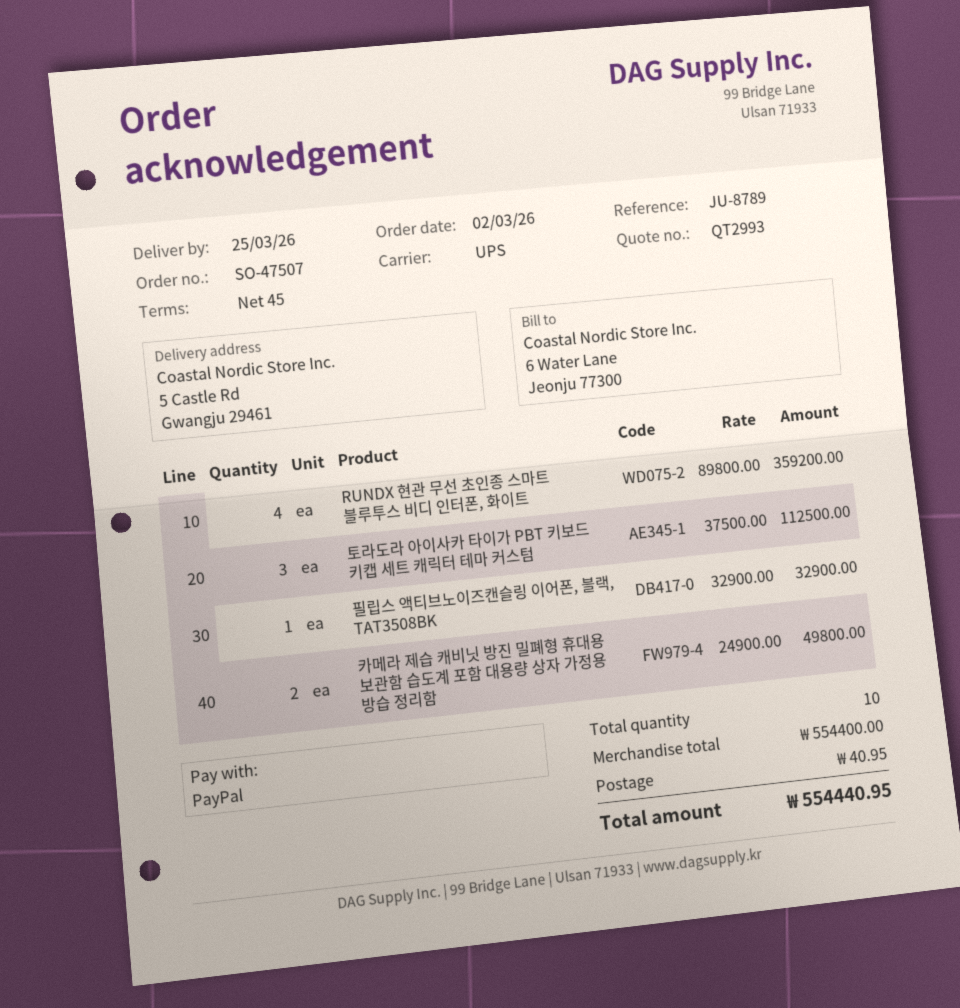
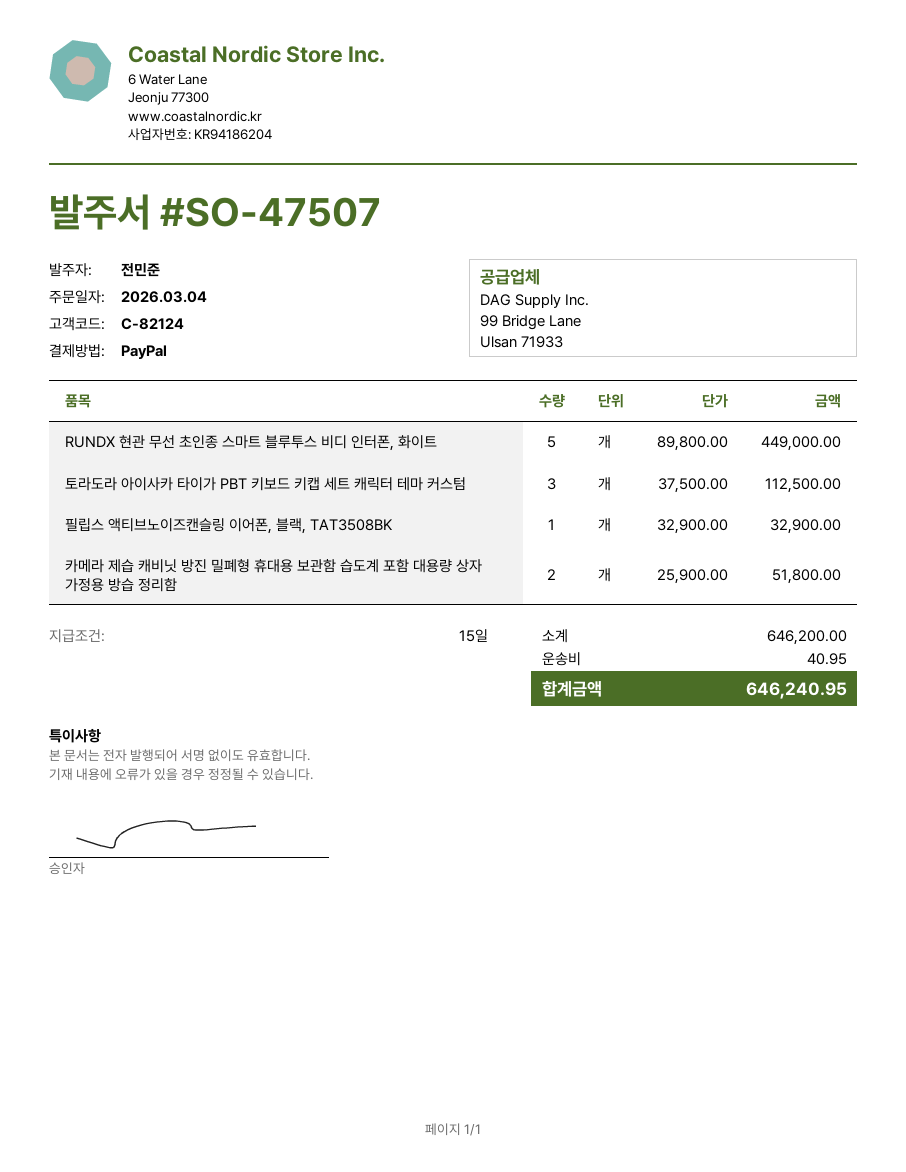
order date: 2026-03-02 -> 2026-03-04
payment terms: 45 days -> 15 days
RUNDX 현관 무선 초인종 스마트 블루투스 비디 인터폰, 화이트: 4 x 89800.00 = 359200.00 -> 5 x 89800.00 = 449000.00
카메라 제습 캐비닛 방진 밀폐형 휴대용 보관함 습도계 포함 대용량 상자 가정용 방습 정리함: 2 x 24900.00 = 49800.00 -> 2 x 25900.00 = 51800.00
subtotal: 554400.00 -> 646200.00
total: 554440.95 -> 646240.95

